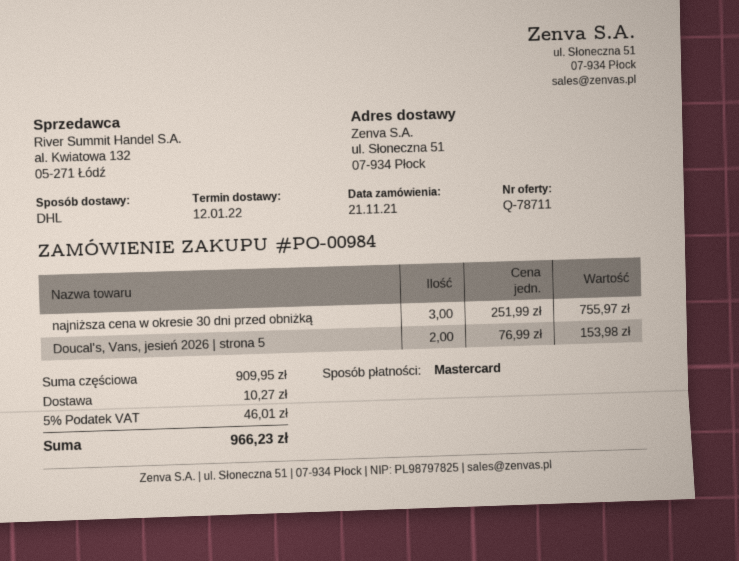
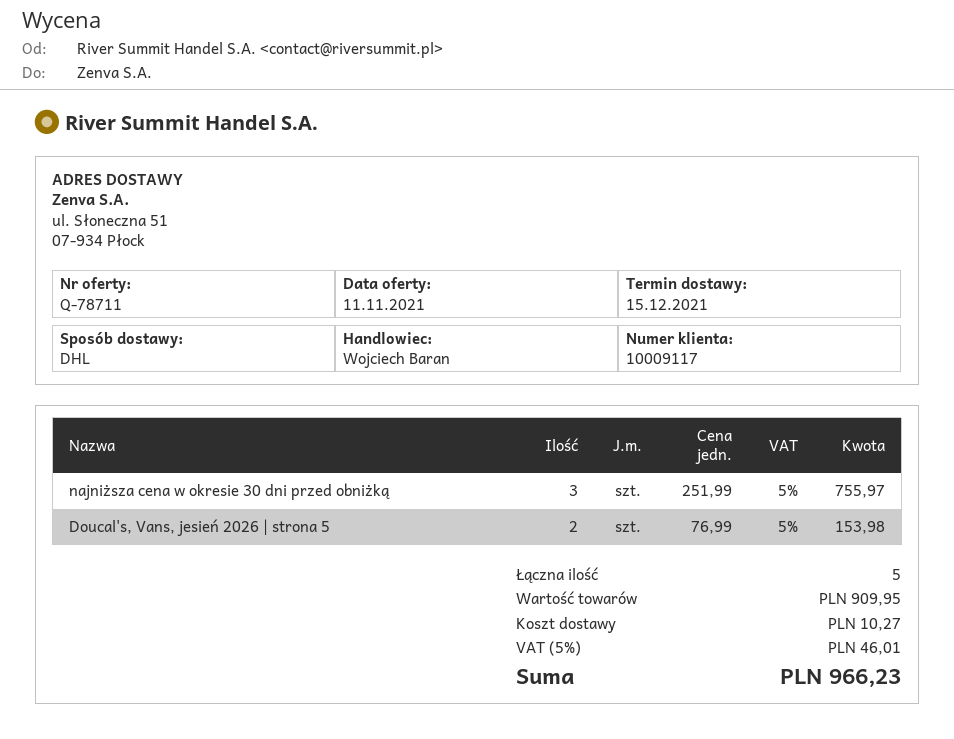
delivery date: 2022-01-12 -> 2021-12-15

